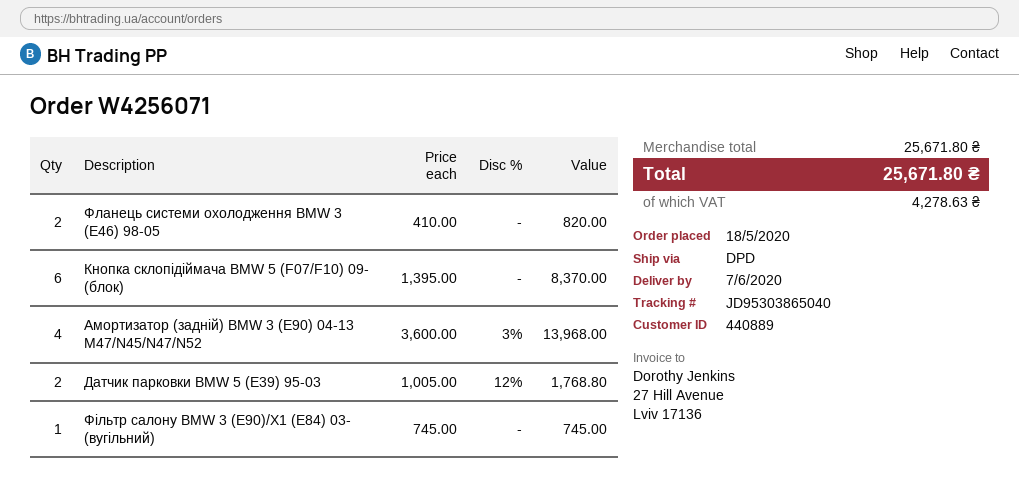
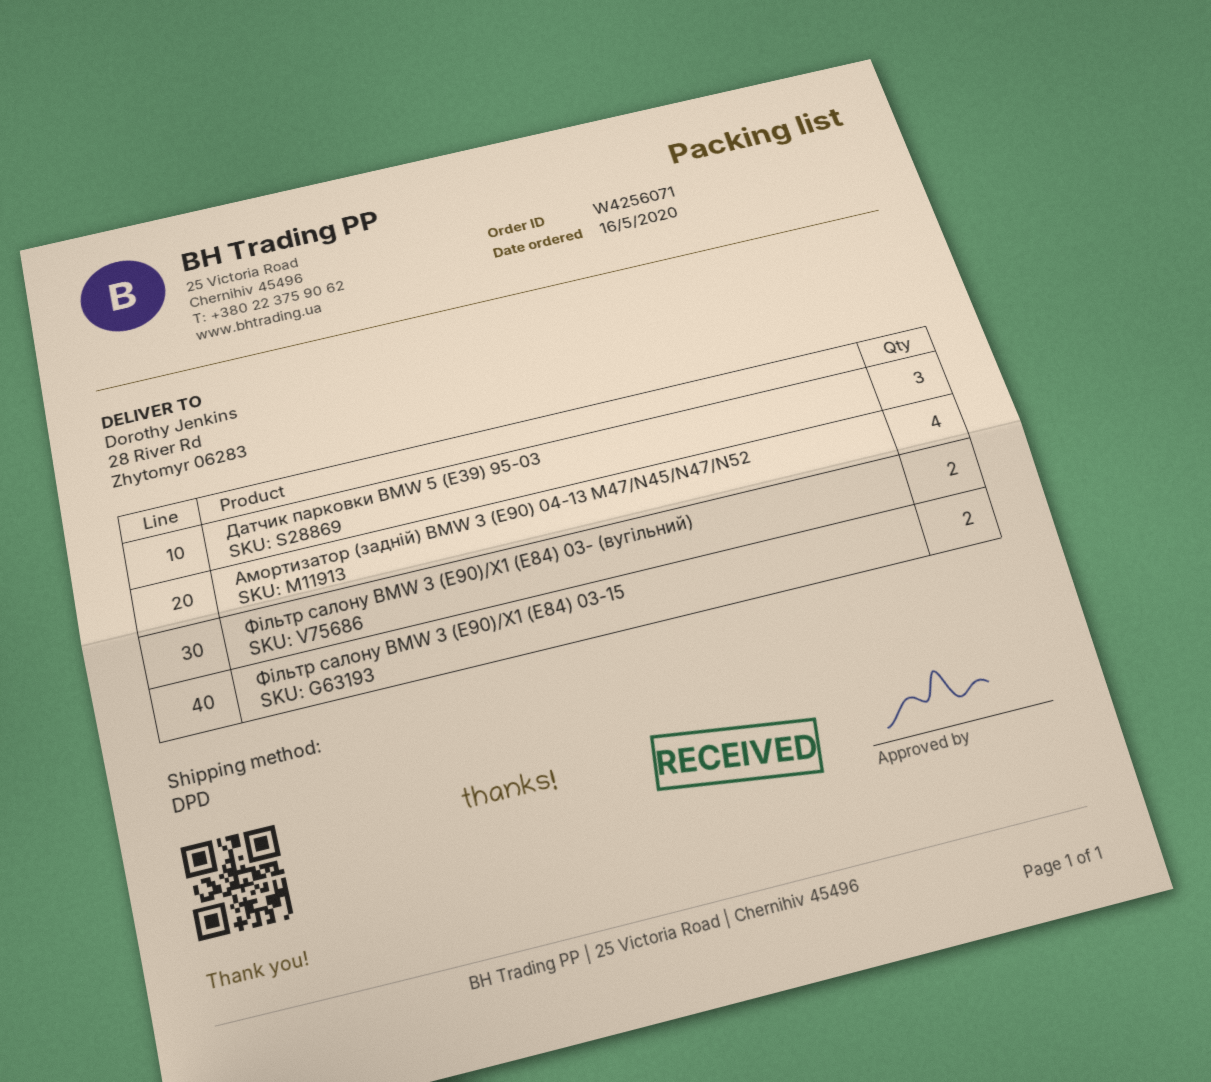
order date: 2020-05-18 -> 2020-05-16
Фланець системи охолодження BMW 3 (E46) 98-05: 2 -> none
Кнопка склопідіймача BMW 5 (F07/F10) 09- (блок): 6 -> none
Датчик парковки BMW 5 (E39) 95-03: 2 -> 3
Фільтр салону BMW 3 (E90)/X1 (E84) 03- (вугільний): 1 -> 2
Фільтр салону BMW 3 (E90)/X1 (E84) 03-15: none -> 2

